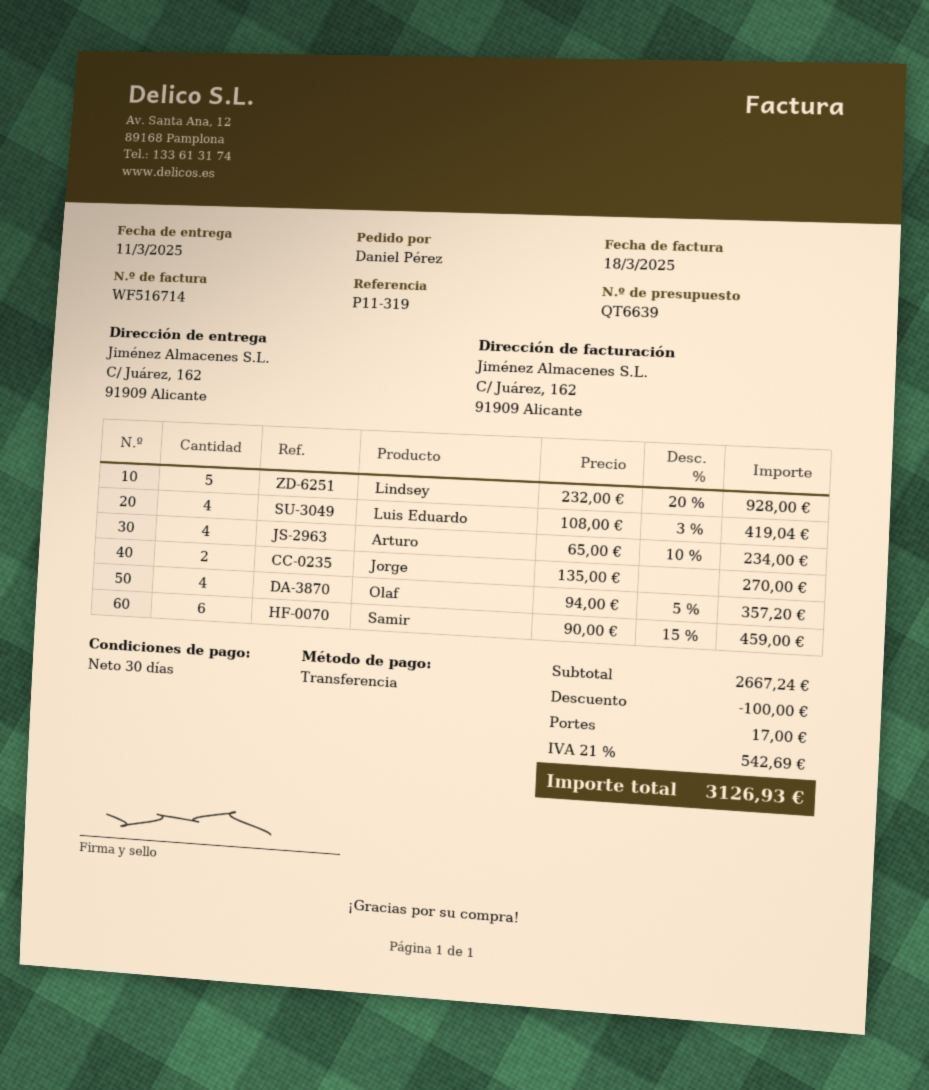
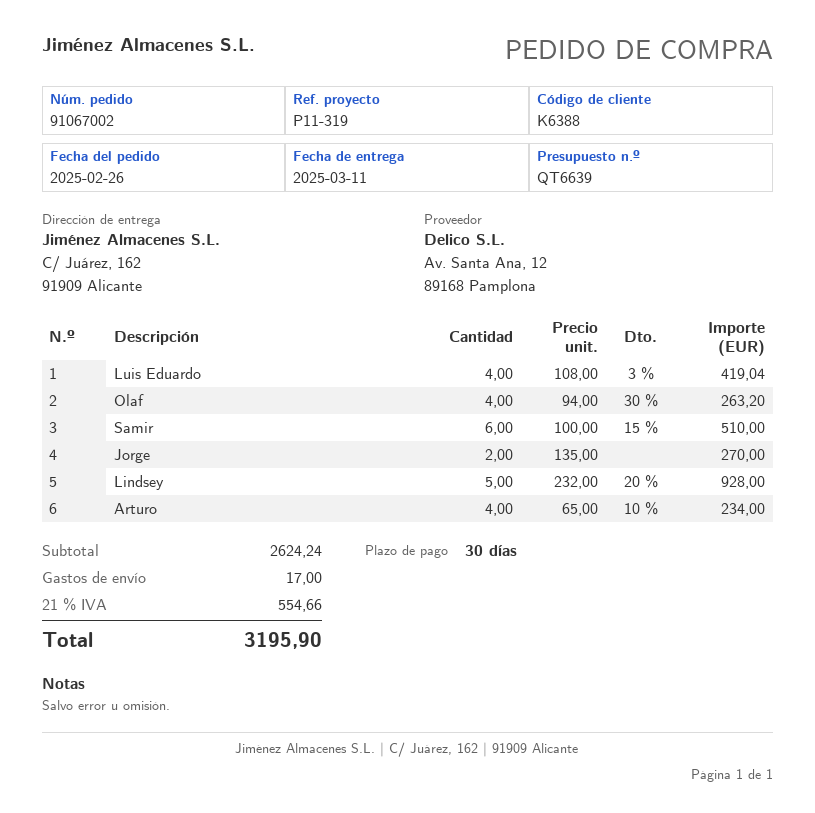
Olaf: 4 x 94.00 - 5% = 357.20 -> 4 x 94.00 - 30% = 263.20
Samir: 6 x 90.00 - 15% = 459.00 -> 6 x 100.00 - 15% = 510.00
subtotal: 2667.24 -> 2624.24
discount: 100.00 -> none
tax: 21% = 542.69 -> 21% = 554.66
total: 3126.93 -> 3195.90

